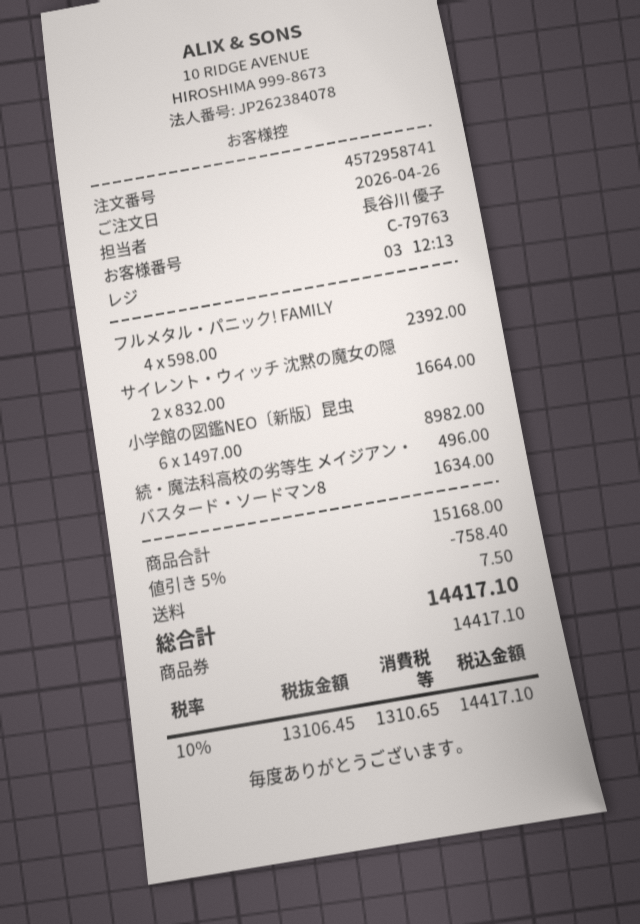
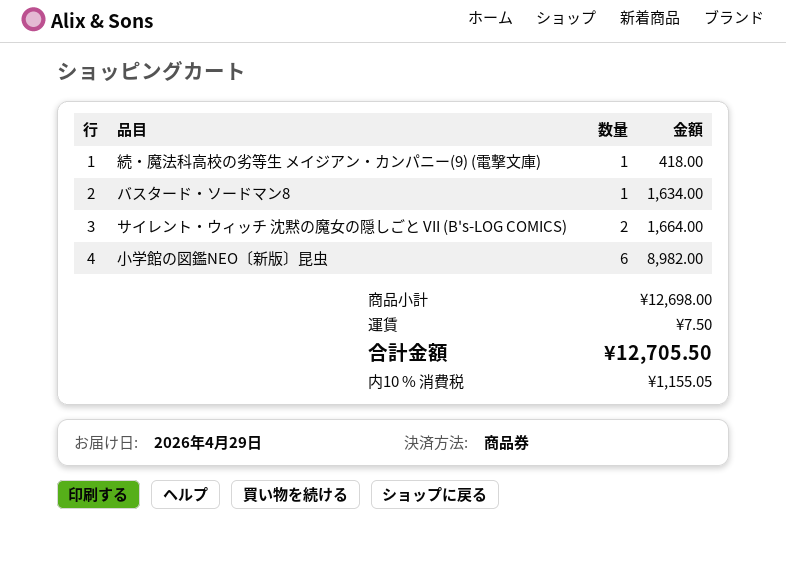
フルメタル・パニック! FAMILY: 4 for 2392.00 -> none
続・魔法科高校の劣等生 メイジアン・: 1 for 496.00 -> 1 for 418.00
subtotal: 15168.00 -> 12698.00
discount: 5% = 758.40 -> none
tax: 10% = 1310.65 -> 10% = 1155.05
total: 14417.10 -> 12705.50

